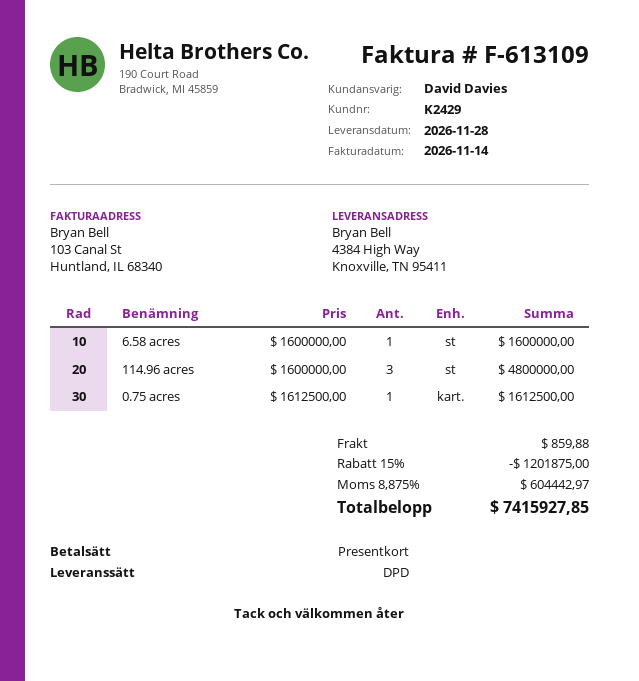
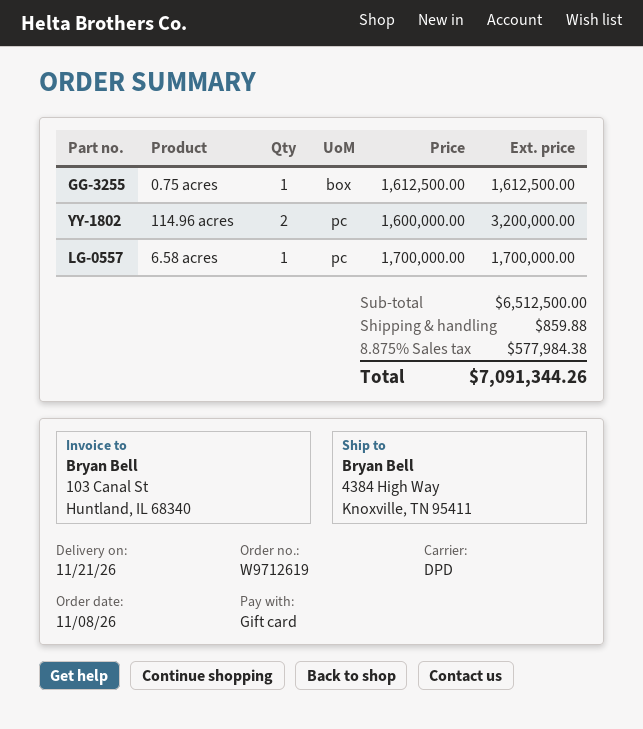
delivery date: 2026-11-28 -> 2026-11-21
6.58 acres: 1 x 1600000.00 = 1600000.00 -> 1 x 1700000.00 = 1700000.00
114.96 acres: 3 x 1600000.00 = 4800000.00 -> 2 x 1600000.00 = 3200000.00
discount: 15% = 1201875.00 -> none
tax: 8.875% = 604442.97 -> 8.875% = 577984.38
total: 7415927.85 -> 7091344.26

